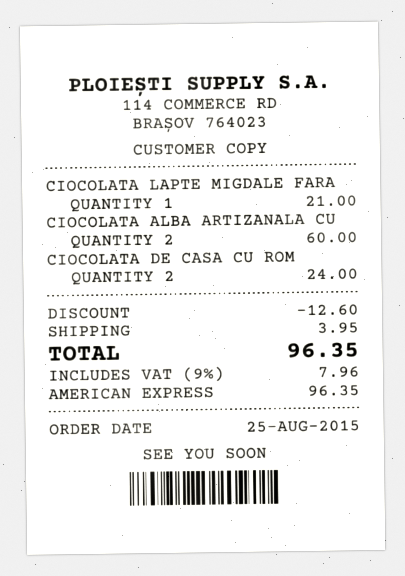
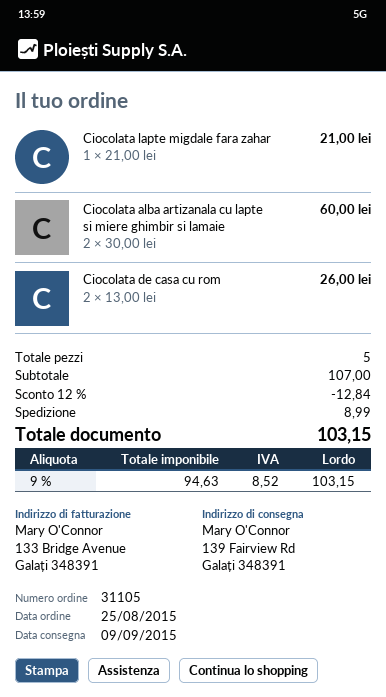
CIOCOLATA DE CASA CU ROM: 2 for 24.00 -> 2 for 26.00
discount: 12.60 -> 12.84
shipping: 3.95 -> 8.99
tax: 9% = 7.96 -> 9% = 8.52
total: 96.35 -> 103.15

